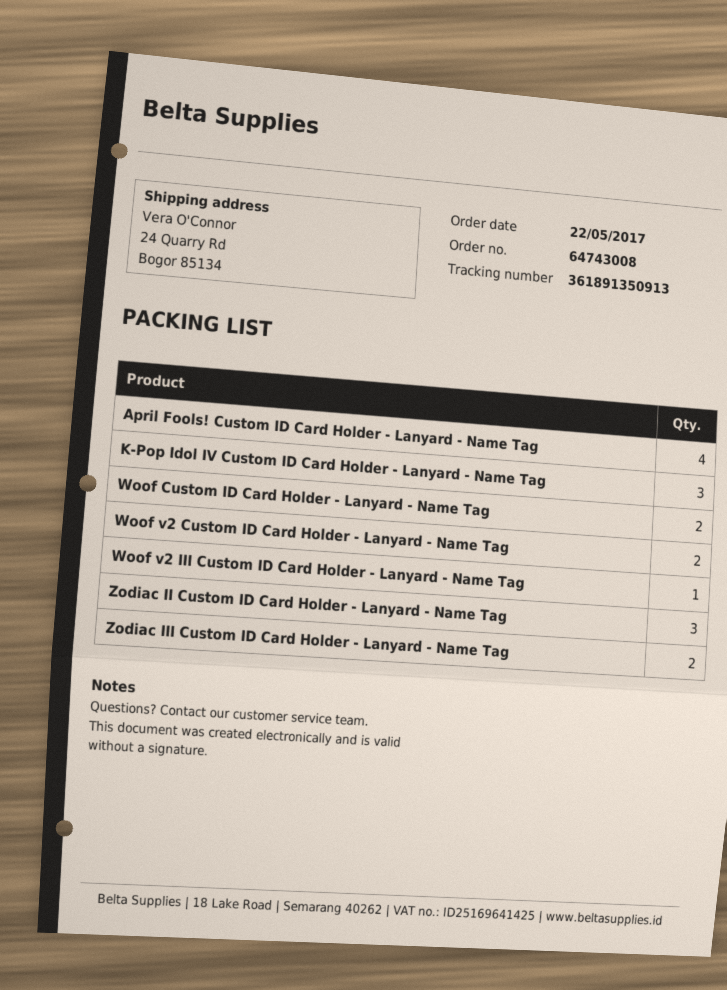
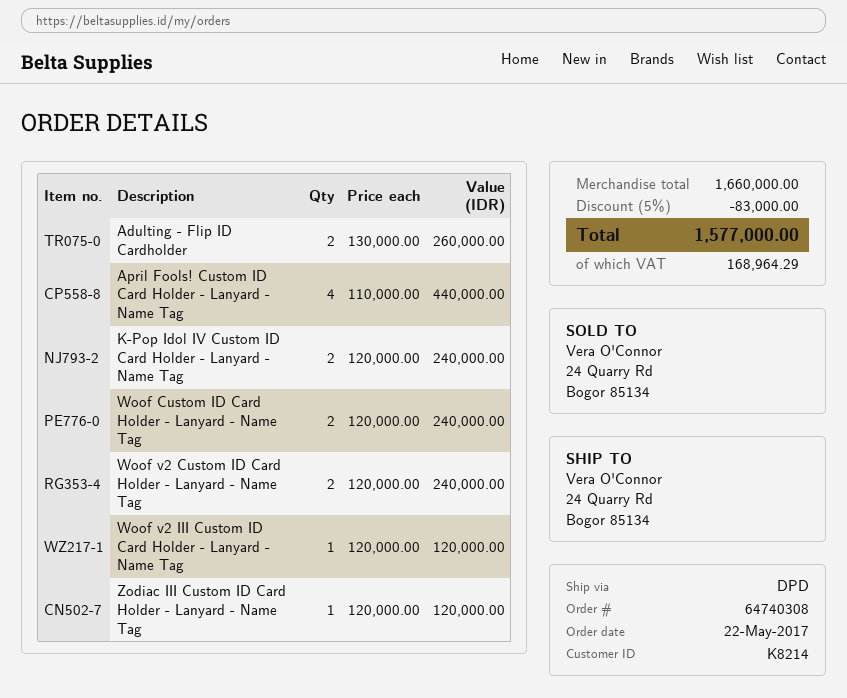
order number: 64743008 -> 64740308
K-Pop Idol IV Custom ID Card Holder - Lanyard - Name Tag: 3 -> 2
Zodiac II Custom ID Card Holder - Lanyard - Name Tag: 3 -> none
Zodiac III Custom ID Card Holder - Lanyard - Name Tag: 2 -> 1
Adulting - Flip ID Cardholder: none -> 2

